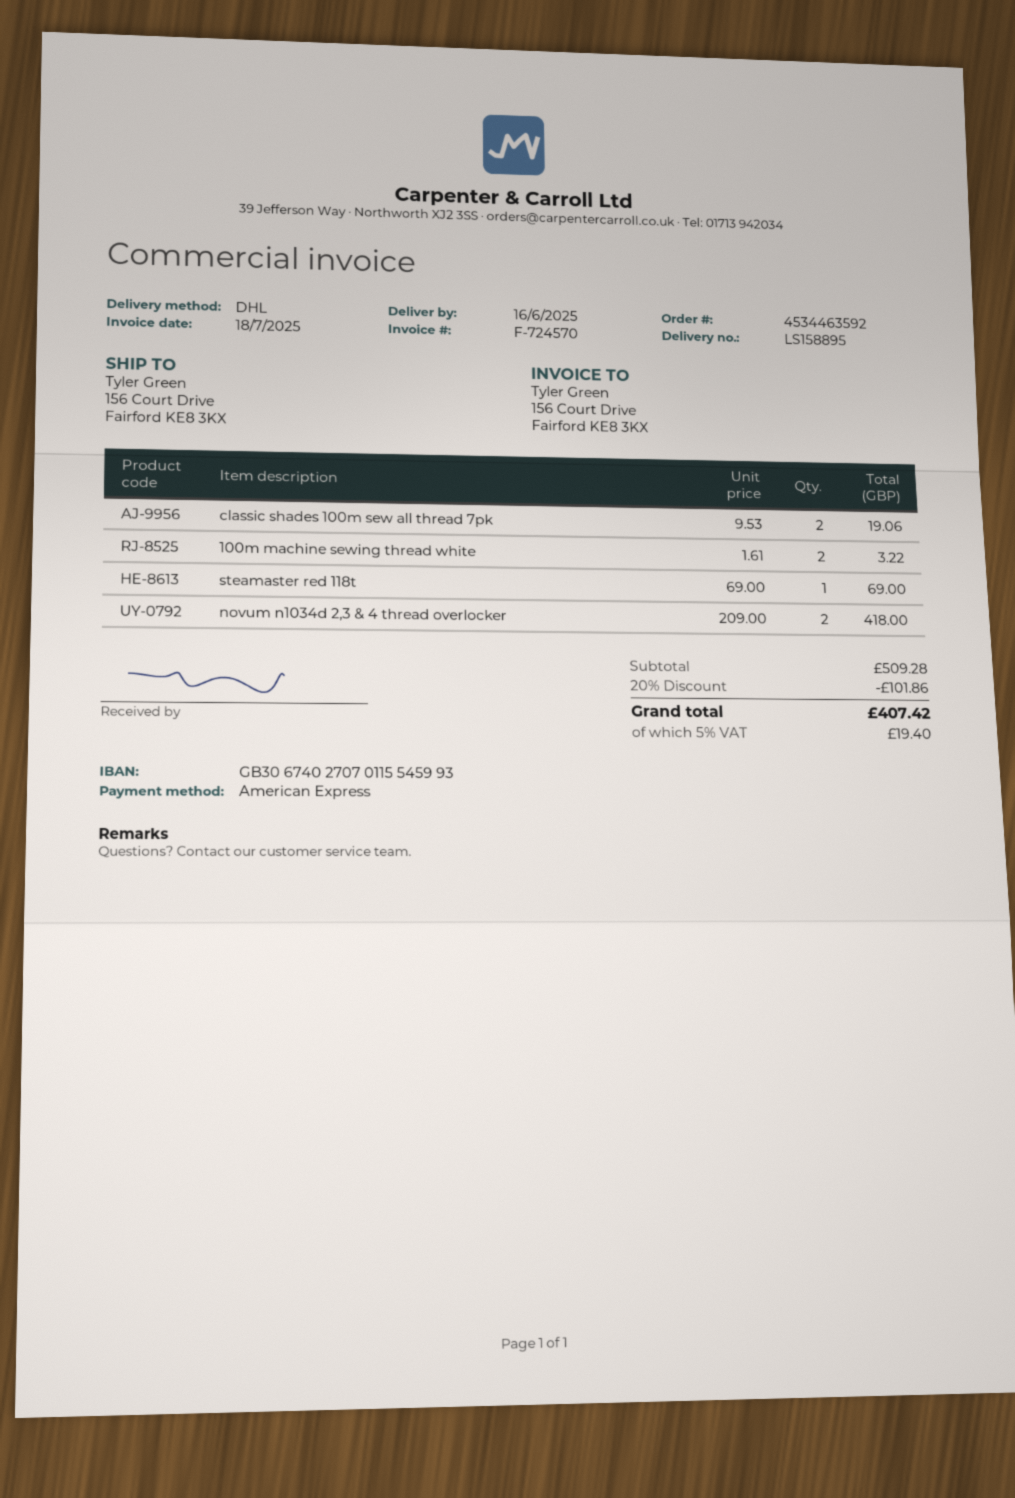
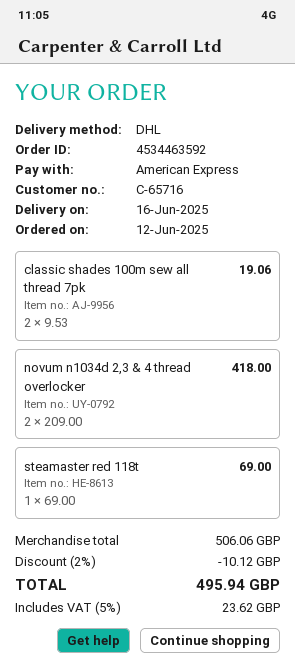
100m machine sewing thread white: 2 x 1.61 = 3.22 -> none
subtotal: 509.28 -> 506.06
discount: 20% = 101.86 -> 2% = 10.12
tax: 5% = 19.40 -> 5% = 23.62
total: 407.42 -> 495.94

